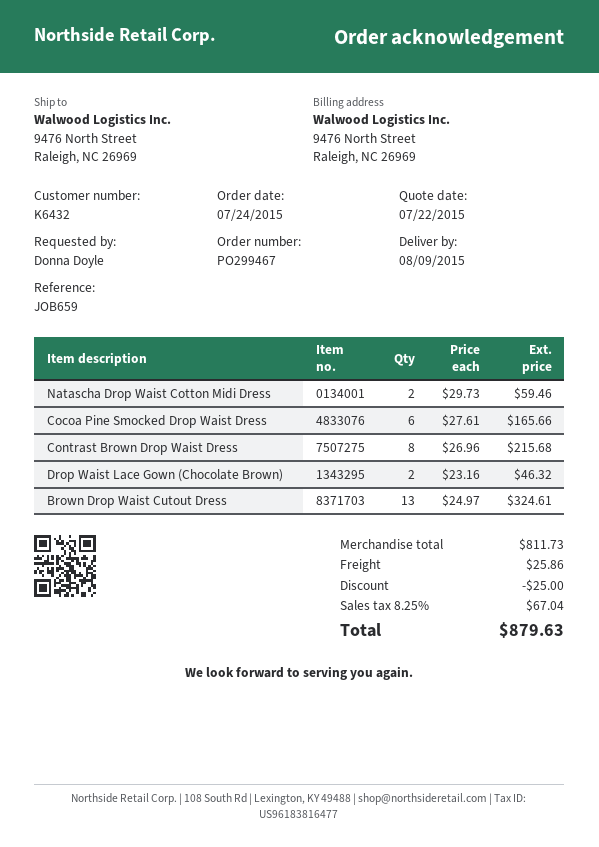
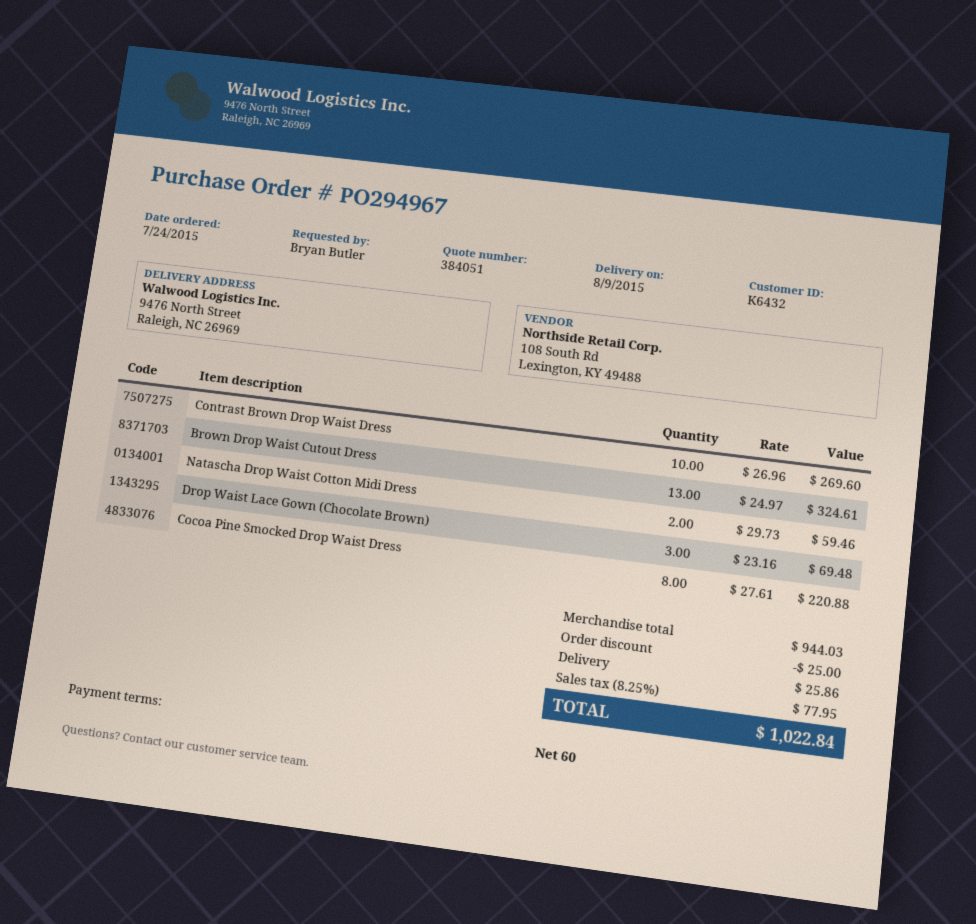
order number: PO299467 -> PO294967
ordered by: Donna Doyle -> Bryan Butler
Cocoa Pine Smocked Drop Waist Dress: 6 x 27.61 = 165.66 -> 8 x 27.61 = 220.88
Contrast Brown Drop Waist Dress: 8 x 26.96 = 215.68 -> 10 x 26.96 = 269.60
Drop Waist Lace Gown (Chocolate Brown): 2 x 23.16 = 46.32 -> 3 x 23.16 = 69.48
subtotal: 811.73 -> 944.03
tax: 8.25% = 67.04 -> 8.25% = 77.95
total: 879.63 -> 1022.84

